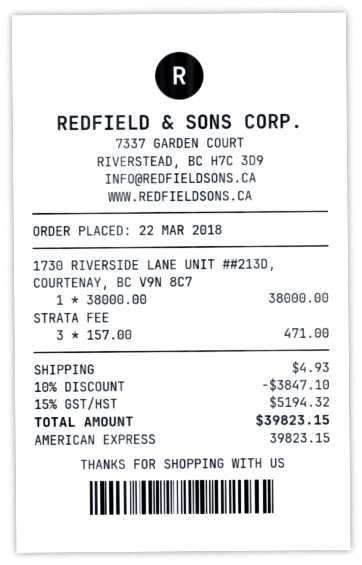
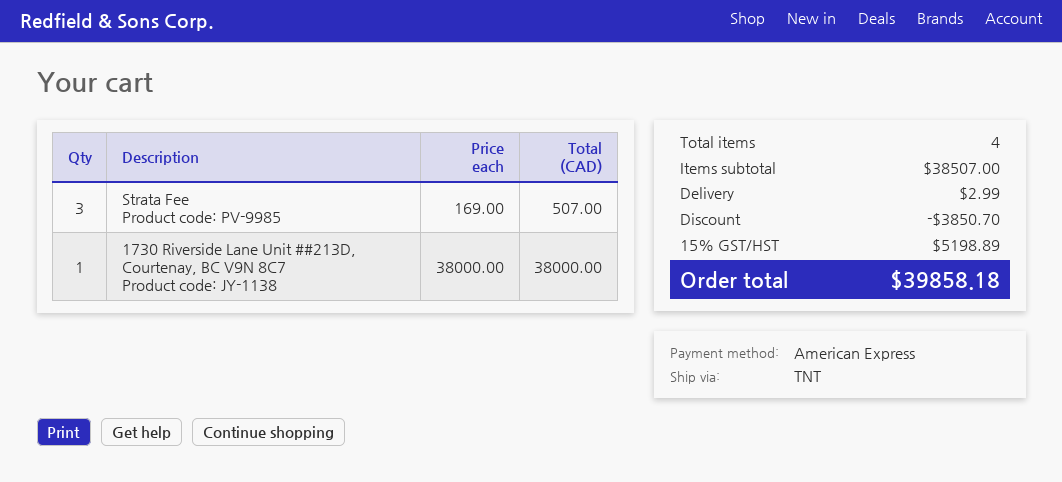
STRATA FEE: 3 x 157.00 = 471.00 -> 3 x 169.00 = 507.00
discount: 3847.10 -> 3850.70
shipping: 4.93 -> 2.99
tax: 15% = 5194.32 -> 15% = 5198.89
total: 39823.15 -> 39858.18

